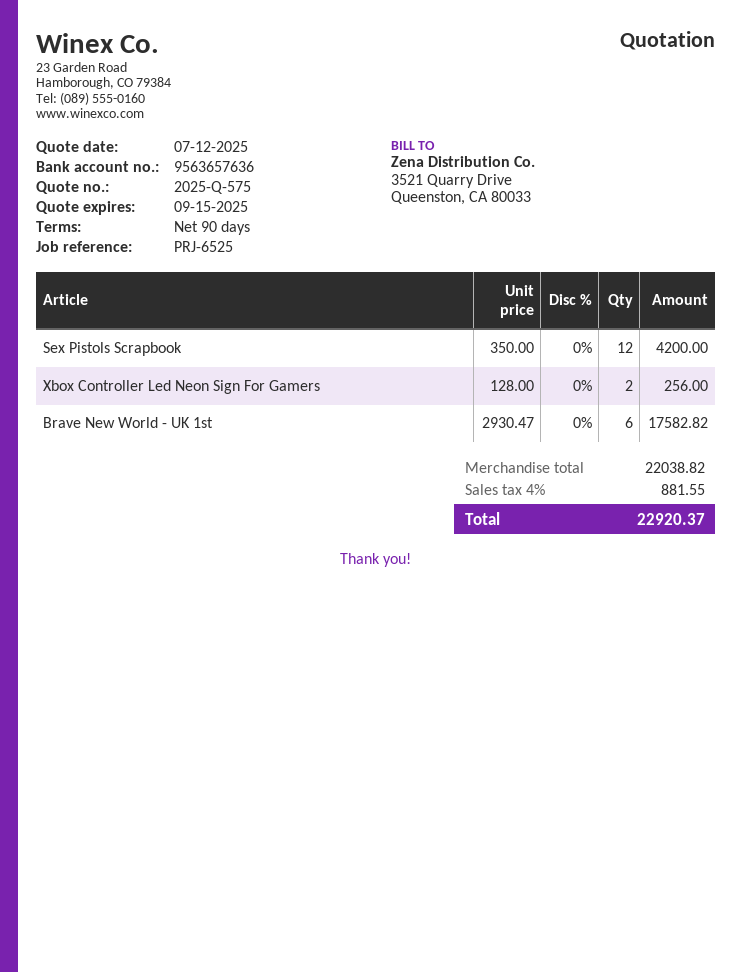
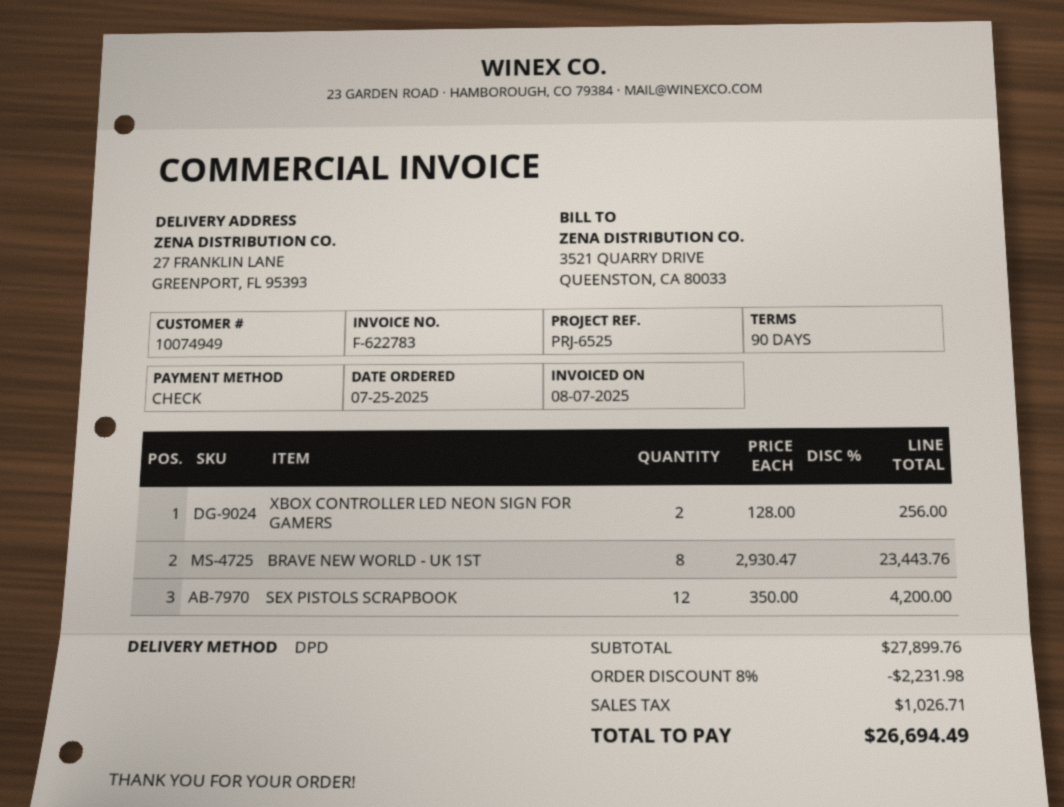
Brave New World - UK 1st: 6 x 2930.47 = 17582.82 -> 8 x 2930.47 = 23443.76
subtotal: 22038.82 -> 27899.76
discount: none -> 8% = 2231.98
tax: 881.55 -> 1026.71
total: 22920.37 -> 26694.49

